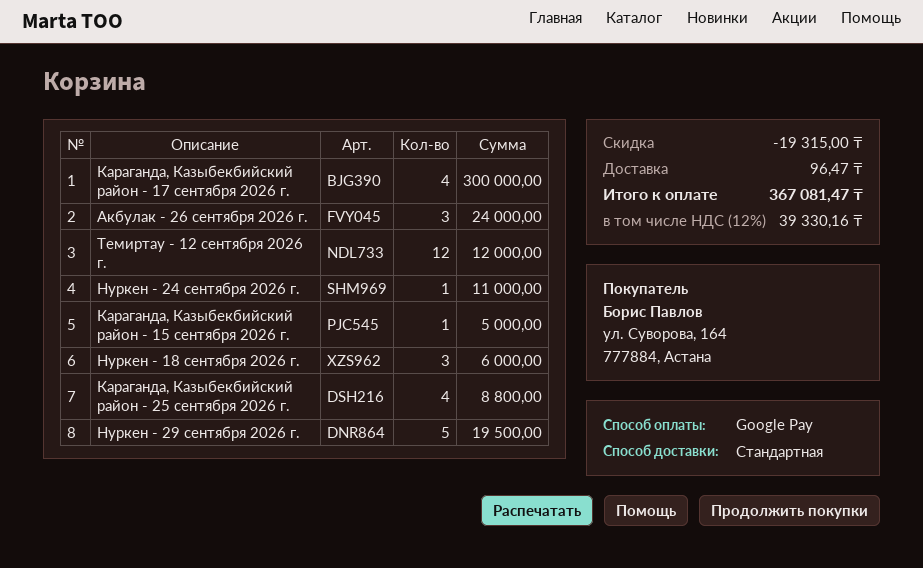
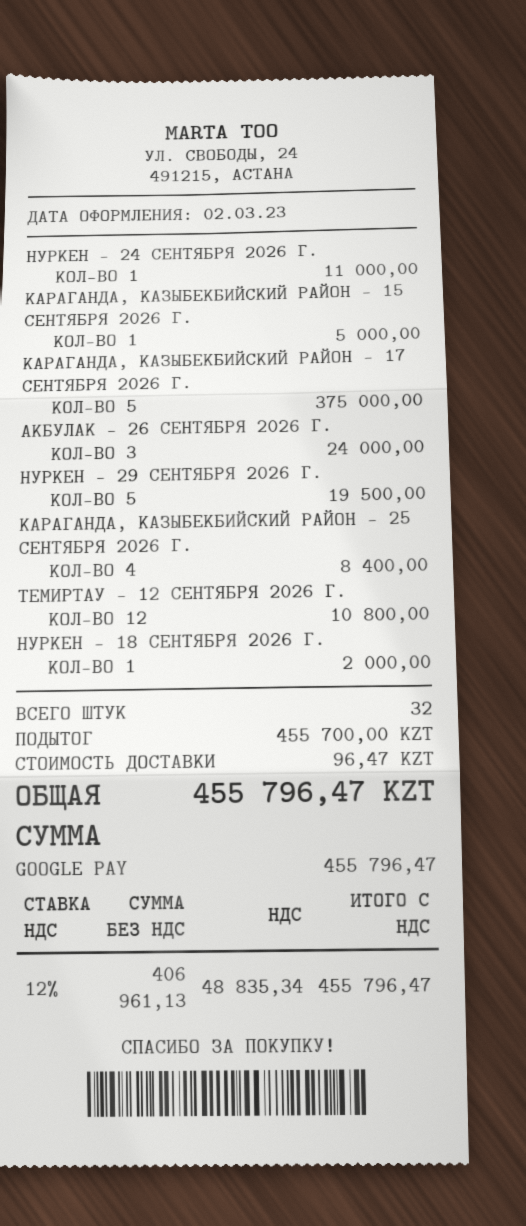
Караганда, Казыбекбийский район - 17 сентября 2026 г.: 4 for 300000.00 -> 5 for 375000.00
Темиртау - 12 сентября 2026 г.: 12 for 12000.00 -> 12 for 10800.00
Нуркен - 18 сентября 2026 г.: 3 for 6000.00 -> 1 for 2000.00
Караганда, Казыбекбийский район - 25 сентября 2026 г.: 4 for 8800.00 -> 4 for 8400.00
discount: 19315.00 -> none
tax: 12% = 39330.16 -> 12% = 48835.34
total: 367081.47 -> 455796.47

